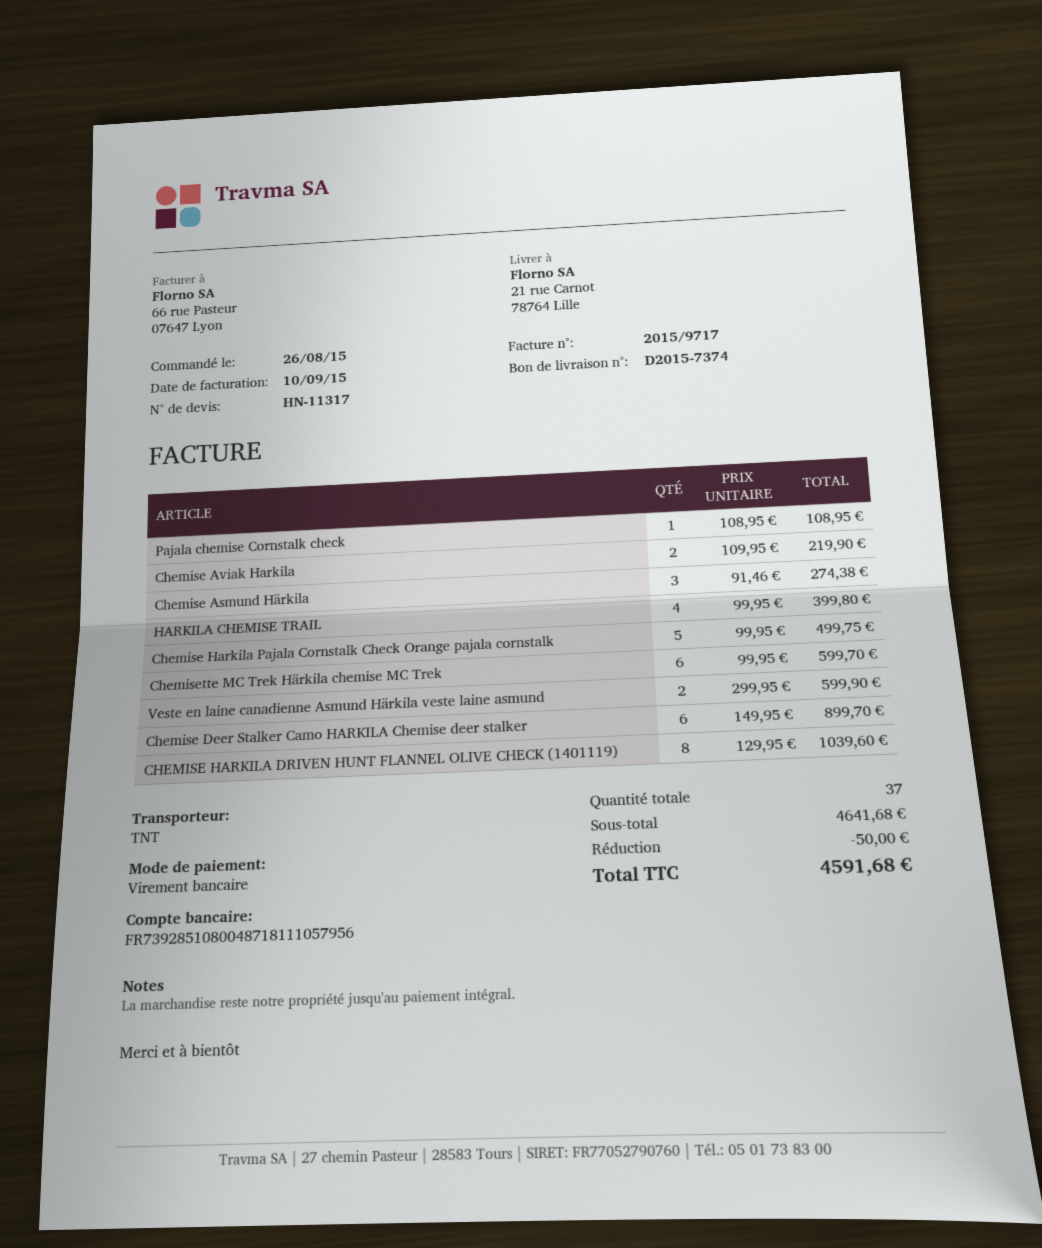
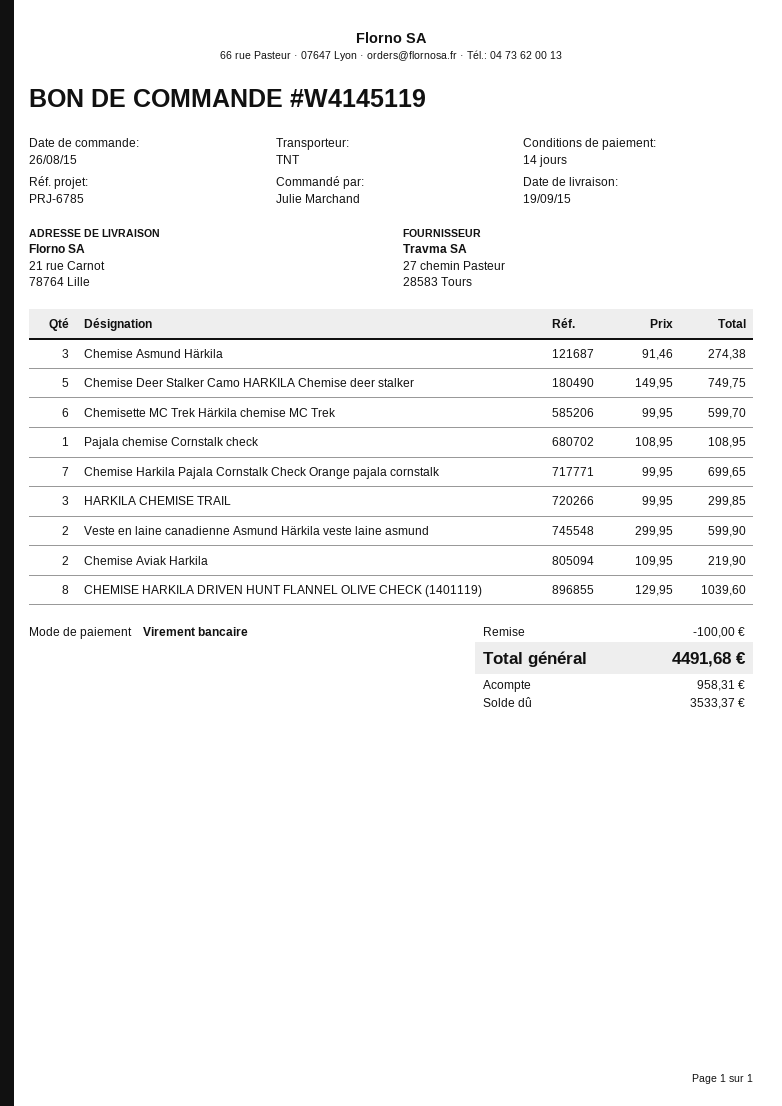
HARKILA CHEMISE TRAIL: 4 x 99.95 = 399.80 -> 3 x 99.95 = 299.85
Chemise Harkila Pajala Cornstalk Check Orange pajala cornstalk: 5 x 99.95 = 499.75 -> 7 x 99.95 = 699.65
Chemise Deer Stalker Camo HARKILA Chemise deer stalker: 6 x 149.95 = 899.70 -> 5 x 149.95 = 749.75
discount: 50.00 -> 100.00
total: 4591.68 -> 4491.68

